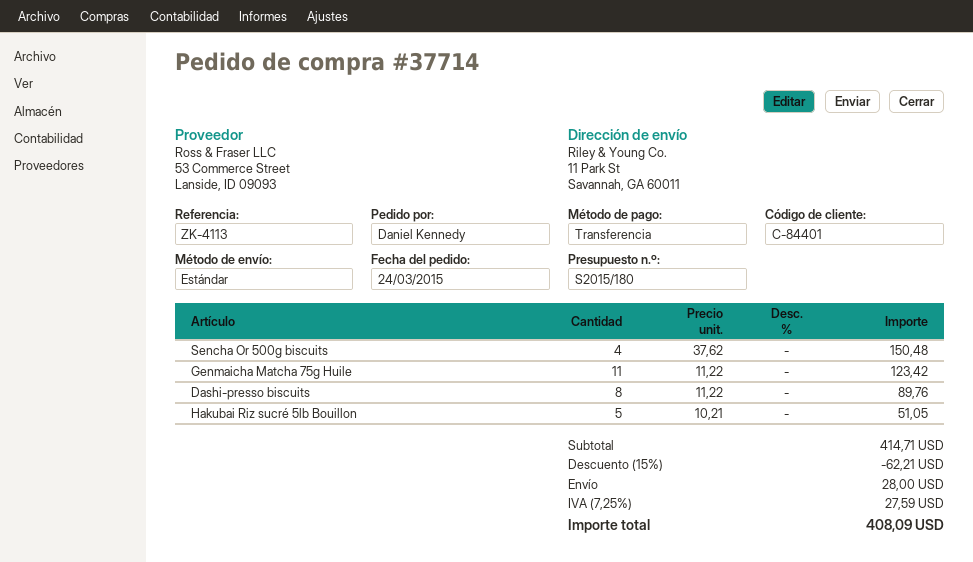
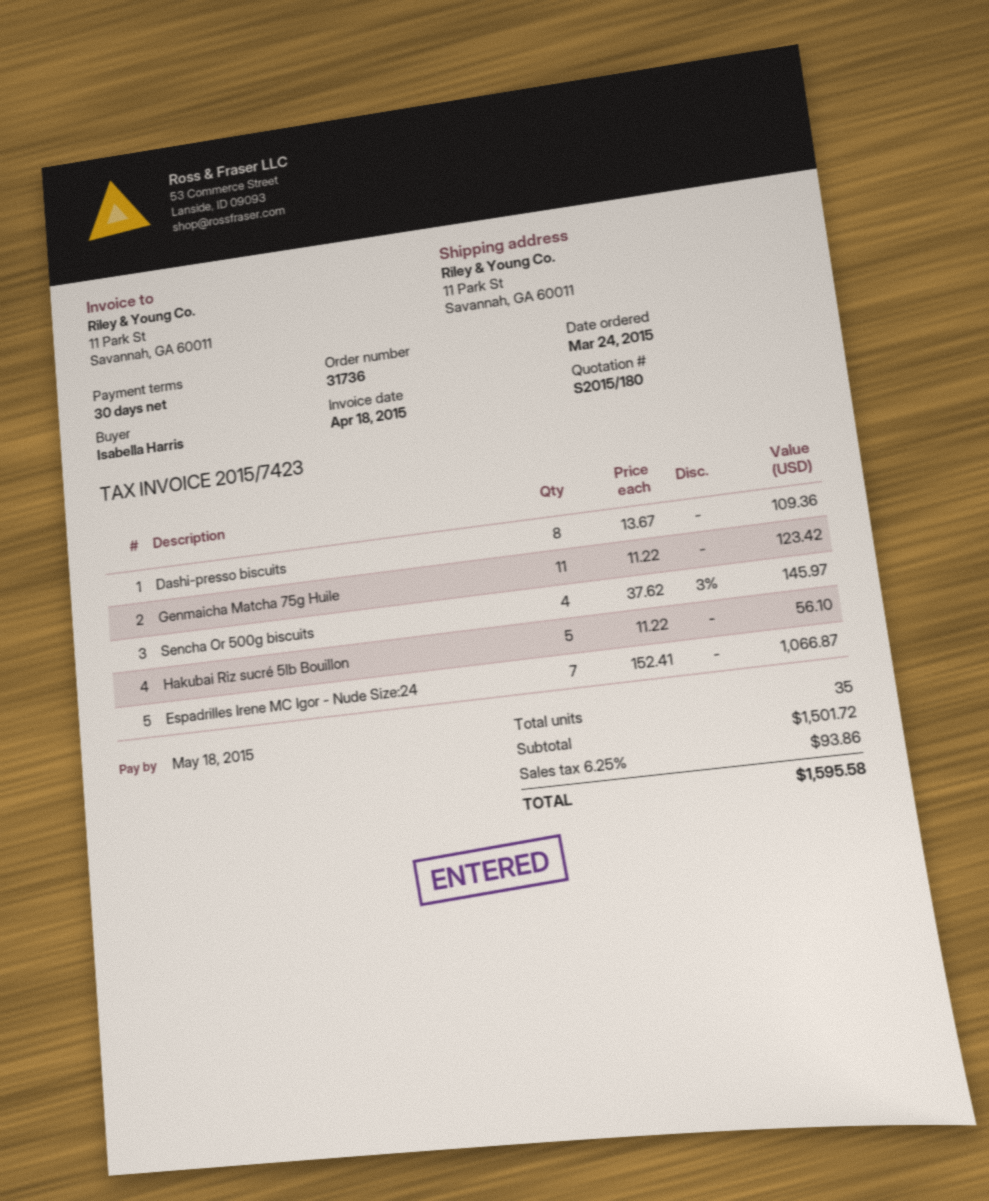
order number: 37714 -> 31736
ordered by: Daniel Kennedy -> Isabella Harris
Sencha Or 500g biscuits: 4 x 37.62 = 150.48 -> 4 x 37.62 - 3% = 145.97
Dashi-presso biscuits: 8 x 11.22 = 89.76 -> 8 x 13.67 = 109.36
Hakubai Riz sucré 5lb Bouillon: 5 x 10.21 = 51.05 -> 5 x 11.22 = 56.10
Espadrilles Irene MC Igor - Nude Size:24: none -> 7 x 152.41 = 1066.87
subtotal: 414.71 -> 1501.72
discount: 15% = 62.21 -> none
shipping: 28.00 -> none
tax: 7.25% = 27.59 -> 6.25% = 93.86
total: 408.09 -> 1595.58

